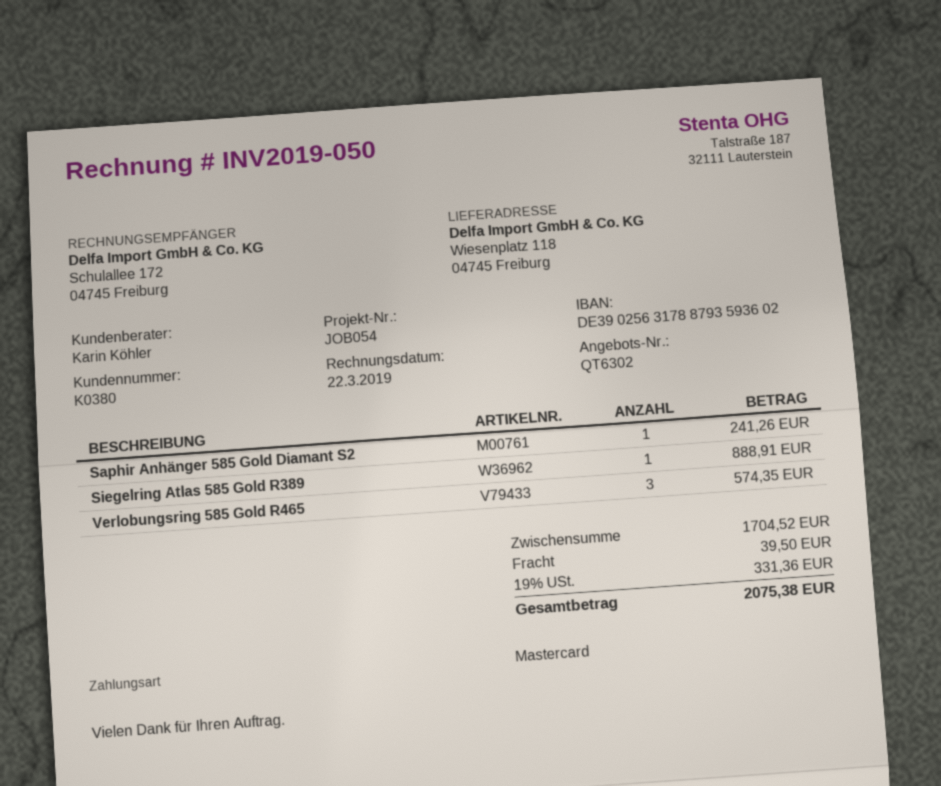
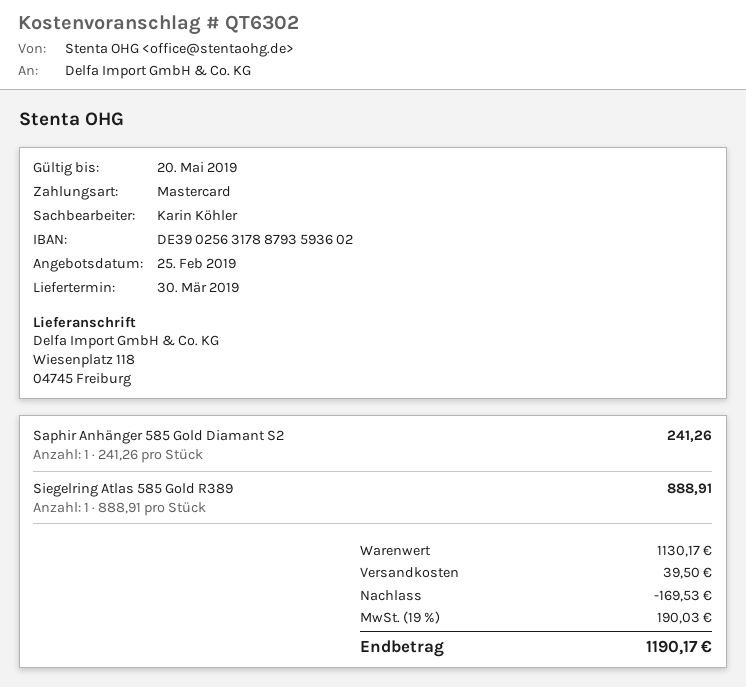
Verlobungsring 585 Gold R465: 3 for 574.35 -> none
subtotal: 1704.52 -> 1130.17
discount: none -> 169.53
tax: 19% = 331.36 -> 19% = 190.03
total: 2075.38 -> 1190.17

